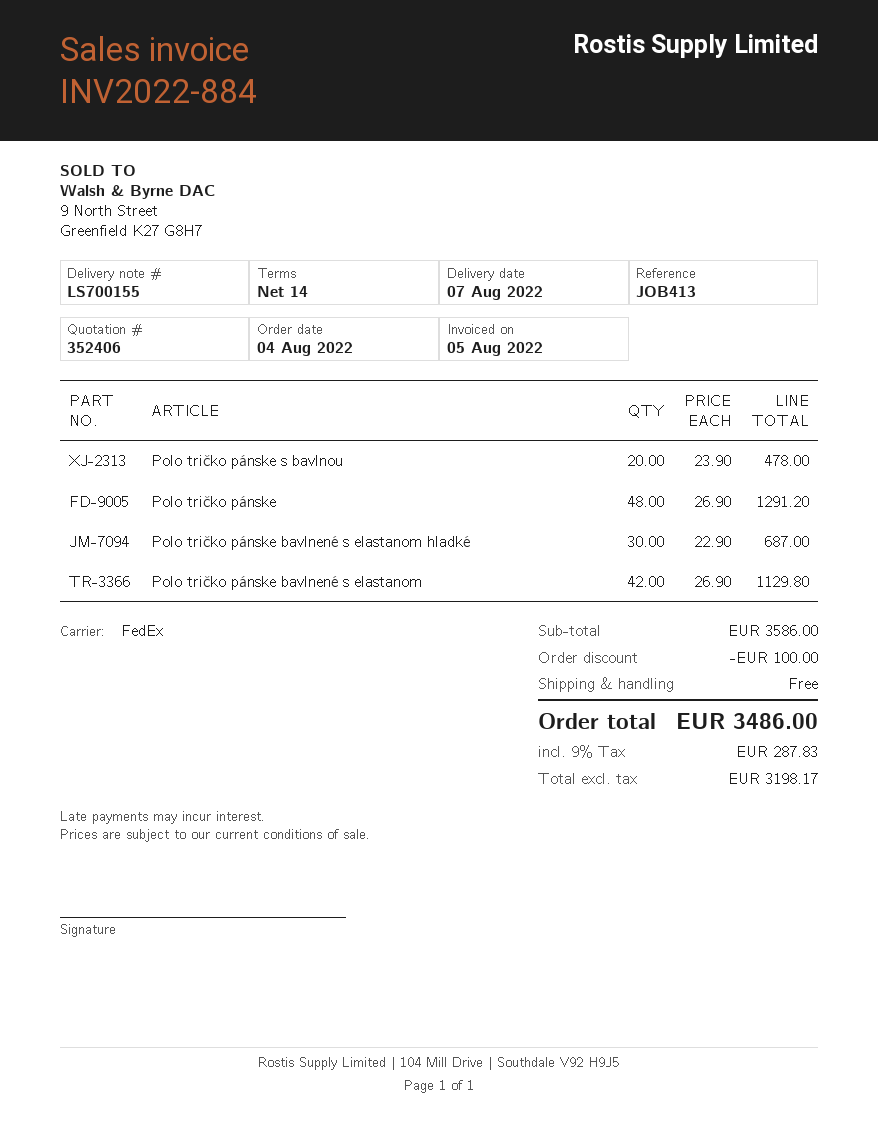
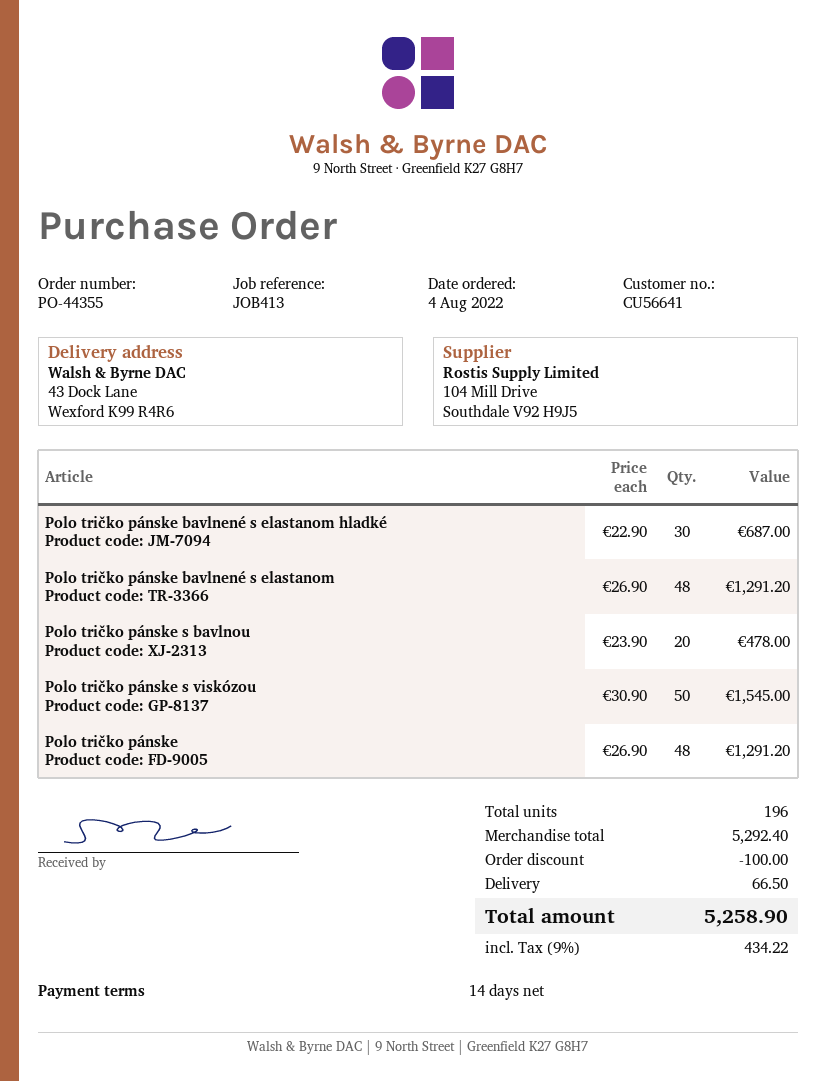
Polo tričko pánske bavlnené s elastanom: 42 x 26.90 = 1129.80 -> 48 x 26.90 = 1291.20
Polo tričko pánske s viskózou: none -> 50 x 30.90 = 1545.00
subtotal: 3586.00 -> 5292.40
shipping: 0.00 -> 66.50
tax: 9% = 287.83 -> 9% = 434.22
total: 3486.00 -> 5258.90

